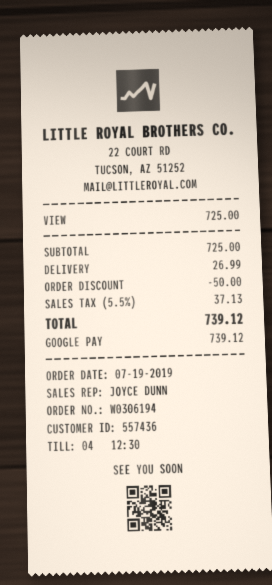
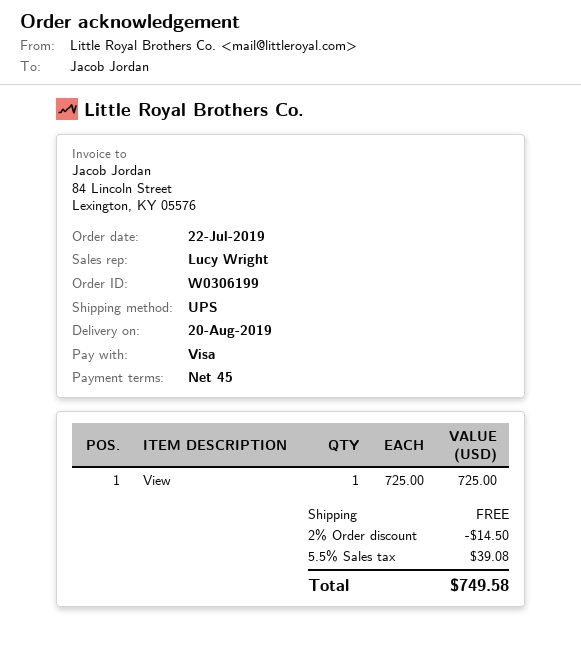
order number: W0306194 -> W0306199
order date: 2019-07-19 -> 2019-07-22
sales rep: JOYCE DUNN -> Lucy Wright
payment method: Google Pay -> Visa
discount: 50.00 -> 14.50
shipping: 26.99 -> 0.00
tax: 5.5% = 37.13 -> 5.5% = 39.08
total: 739.12 -> 749.58

